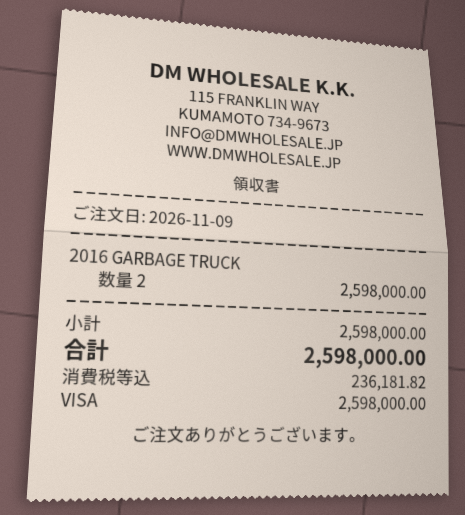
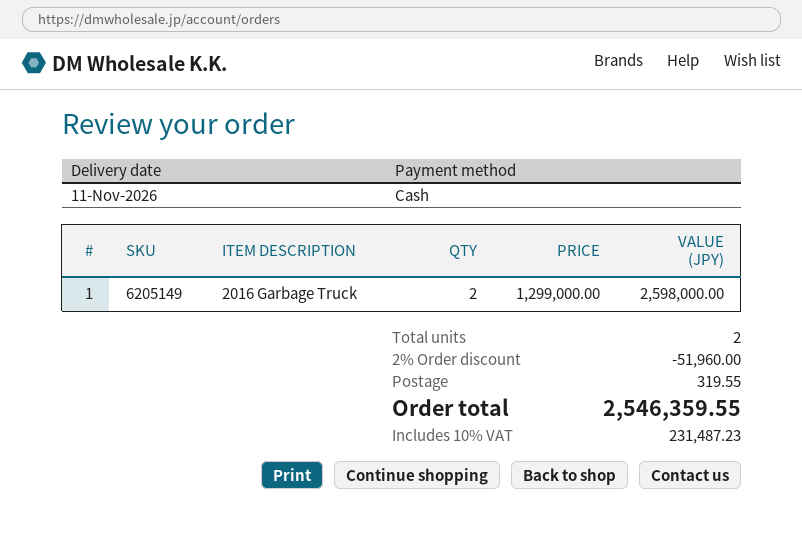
payment method: Visa -> cash
discount: none -> 2% = 51960.00
shipping: none -> 319.55
tax: 236181.82 -> 231487.23
total: 2598000.00 -> 2546359.55

